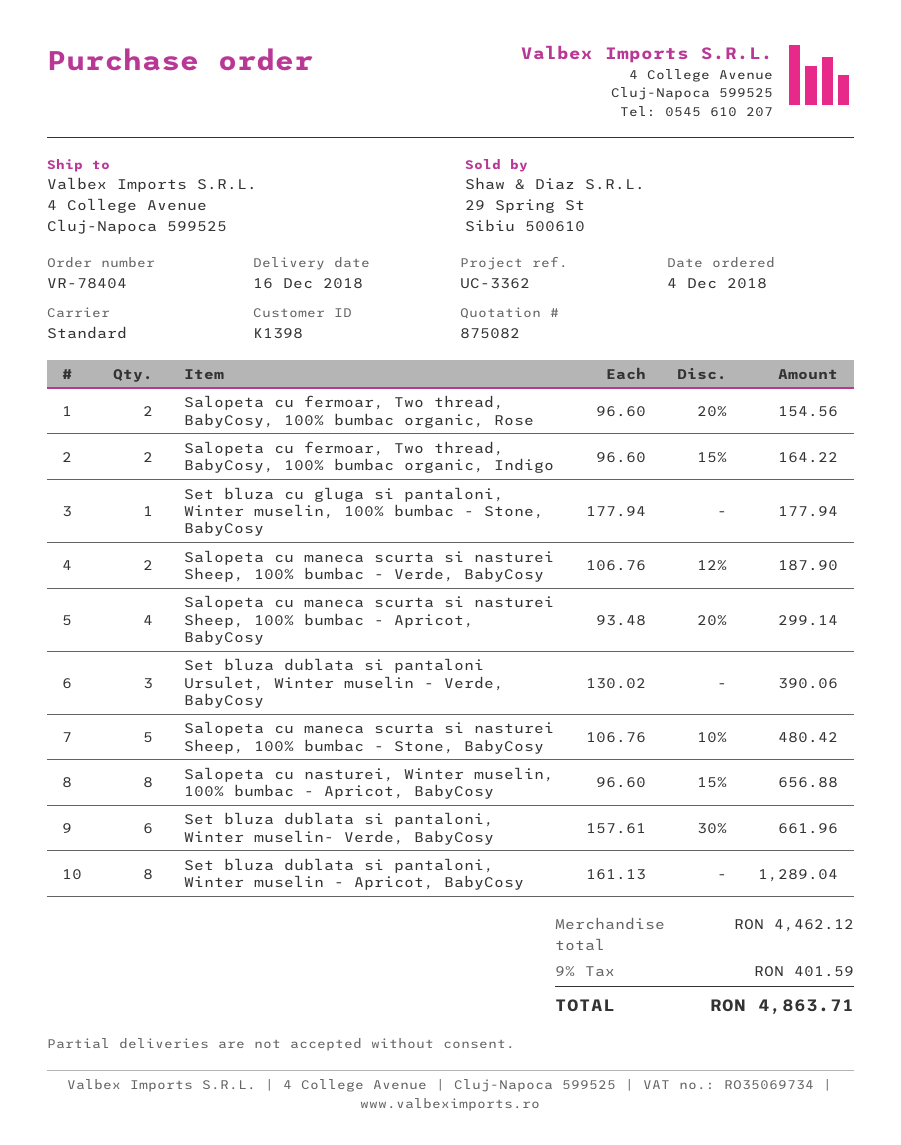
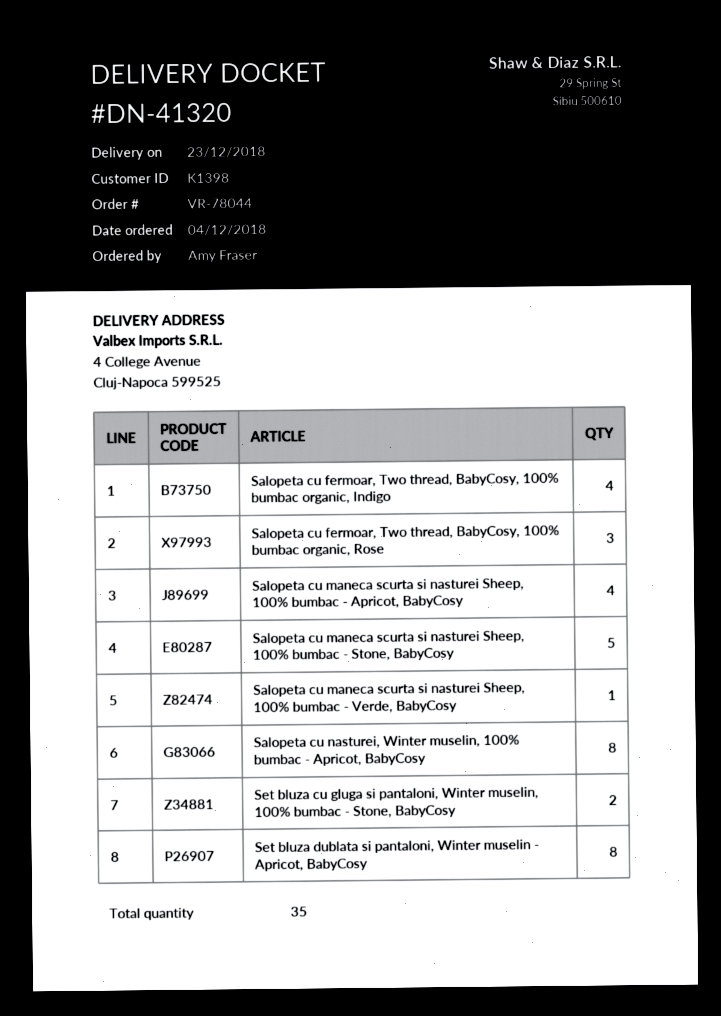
order number: VR-78404 -> VR-78044
delivery date: 2018-12-16 -> 2018-12-23
Salopeta cu fermoar, Two thread, BabyCosy, 100% bumbac organic, Rose: 2 -> 3
Salopeta cu fermoar, Two thread, BabyCosy, 100% bumbac organic, Indigo: 2 -> 4
Set bluza cu gluga si pantaloni, Winter muselin, 100% bumbac - Stone, BabyCosy: 1 -> 2
Salopeta cu maneca scurta si nasturei Sheep, 100% bumbac - Verde, BabyCosy: 2 -> 1
Set bluza dublata si pantaloni Ursulet, Winter muselin - Verde, BabyCosy: 3 -> none
Set bluza dublata si pantaloni, Winter muselin- Verde, BabyCosy: 6 -> none

